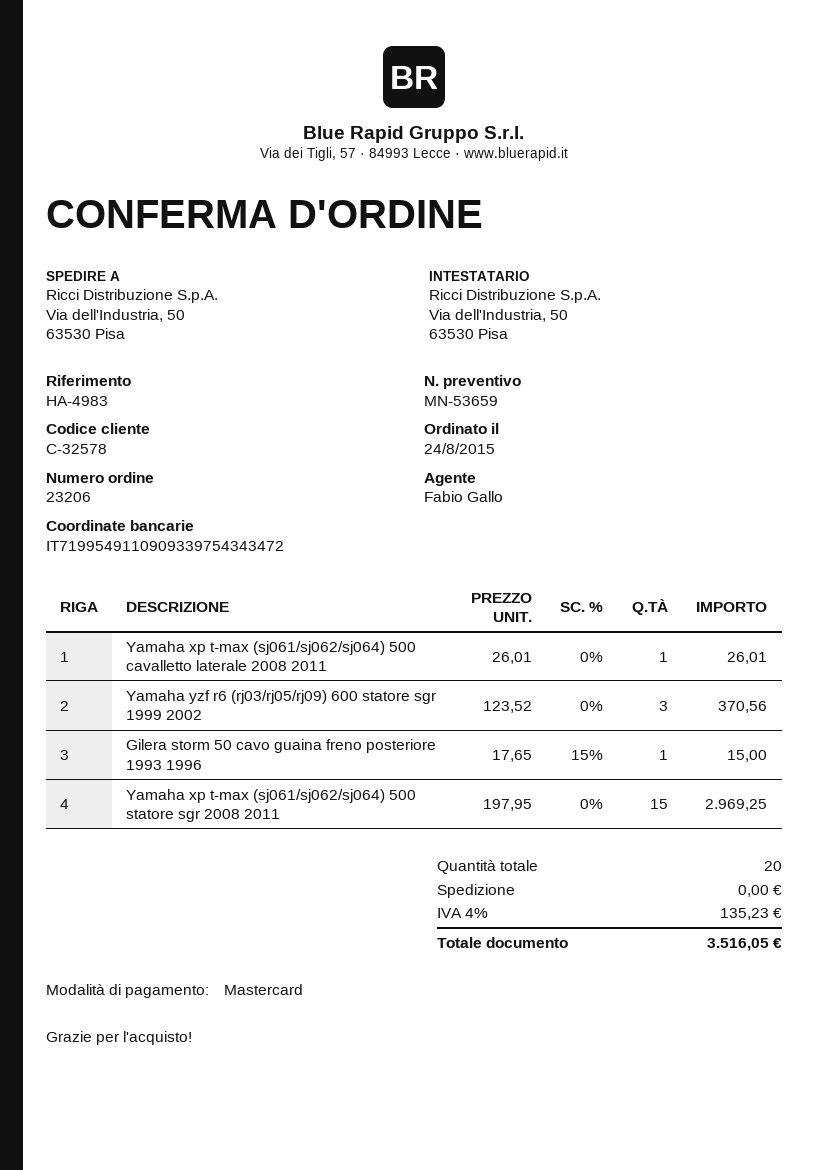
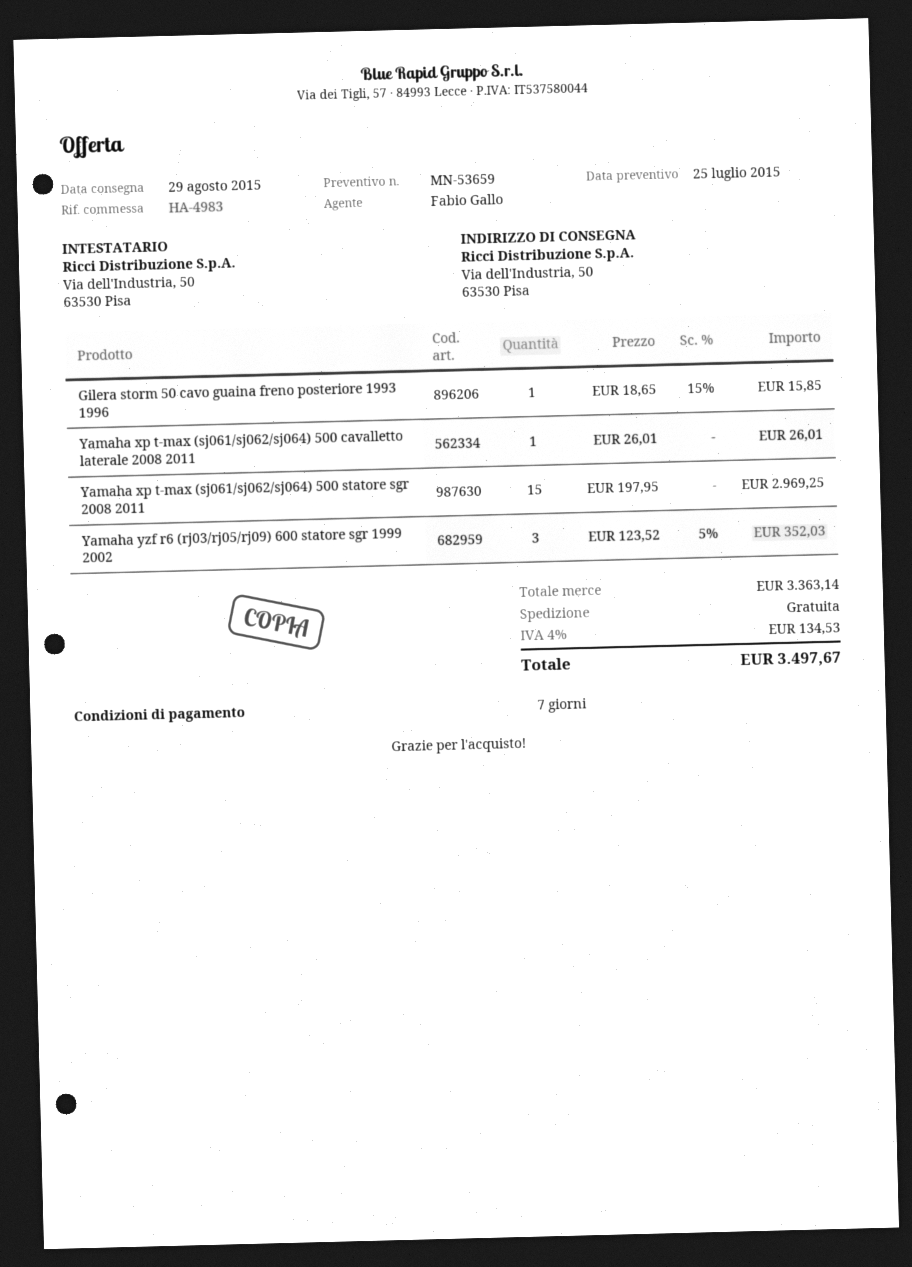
Yamaha yzf r6 (rj03/rj05/rj09) 600 statore sgr 1999 2002: 3 x 123.52 = 370.56 -> 3 x 123.52 - 5% = 352.03
Gilera storm 50 cavo guaina freno posteriore 1993 1996: 1 x 17.65 - 15% = 15.00 -> 1 x 18.65 - 15% = 15.85
tax: 4% = 135.23 -> 4% = 134.53
total: 3516.05 -> 3497.67

